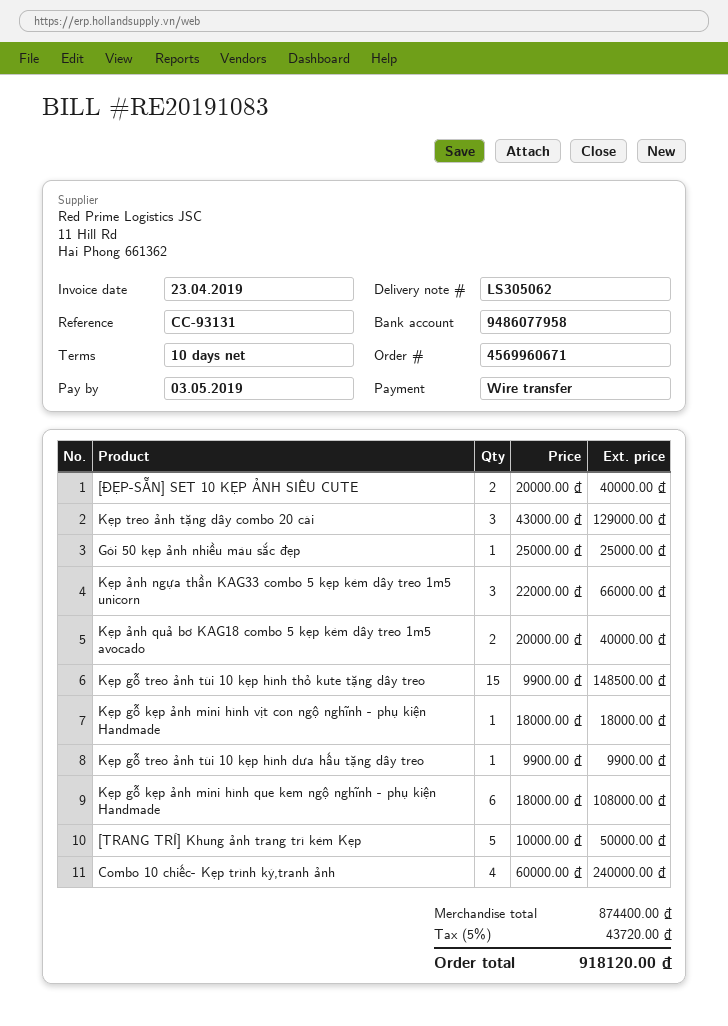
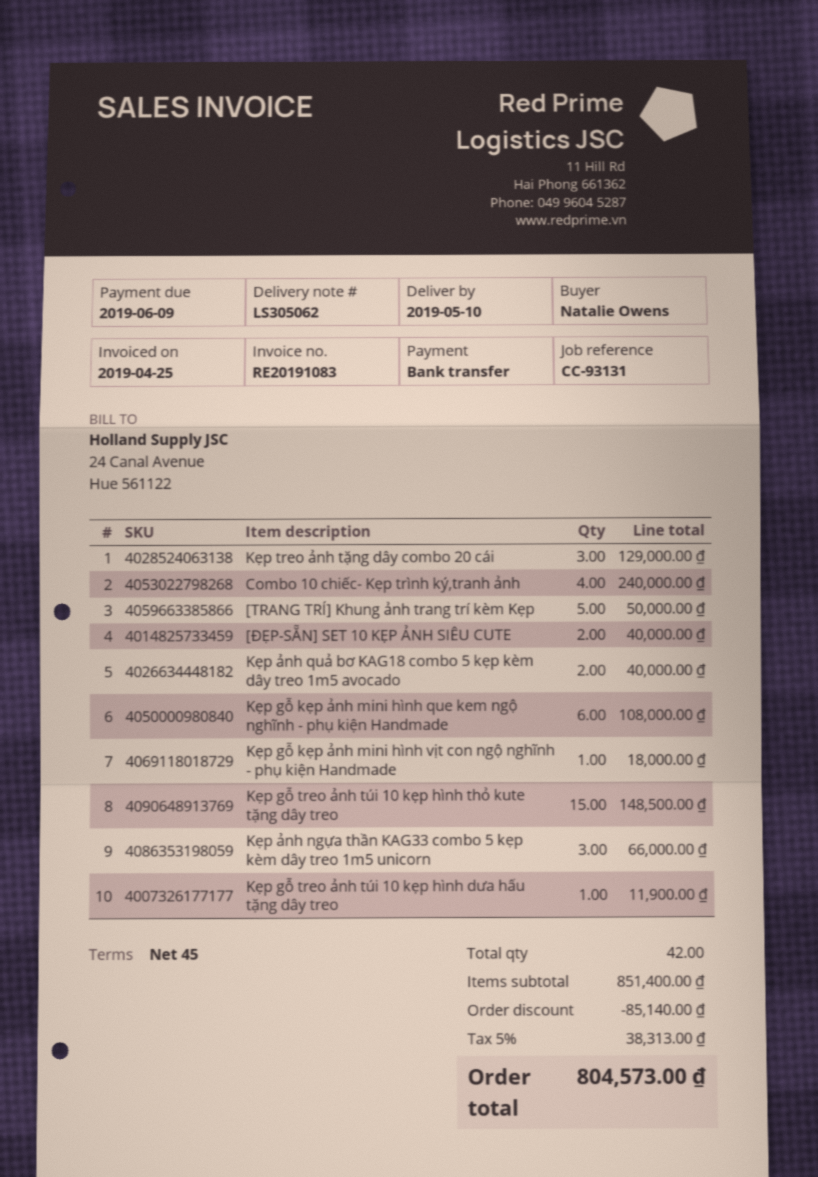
invoice date: 2019-04-23 -> 2019-04-25
payment terms: 10 days -> 45 days
due date: 2019-05-03 -> 2019-06-09
Gói 50 kẹp ảnh nhiều màu sắc đẹp: 1 for 25000.00 -> none
Kẹp gỗ treo ảnh túi 10 kẹp hình dưa hấu tặng dây treo: 1 for 9900.00 -> 1 for 11900.00
subtotal: 874400.00 -> 851400.00
discount: none -> 85140.00
tax: 5% = 43720.00 -> 5% = 38313.00
total: 918120.00 -> 804573.00

